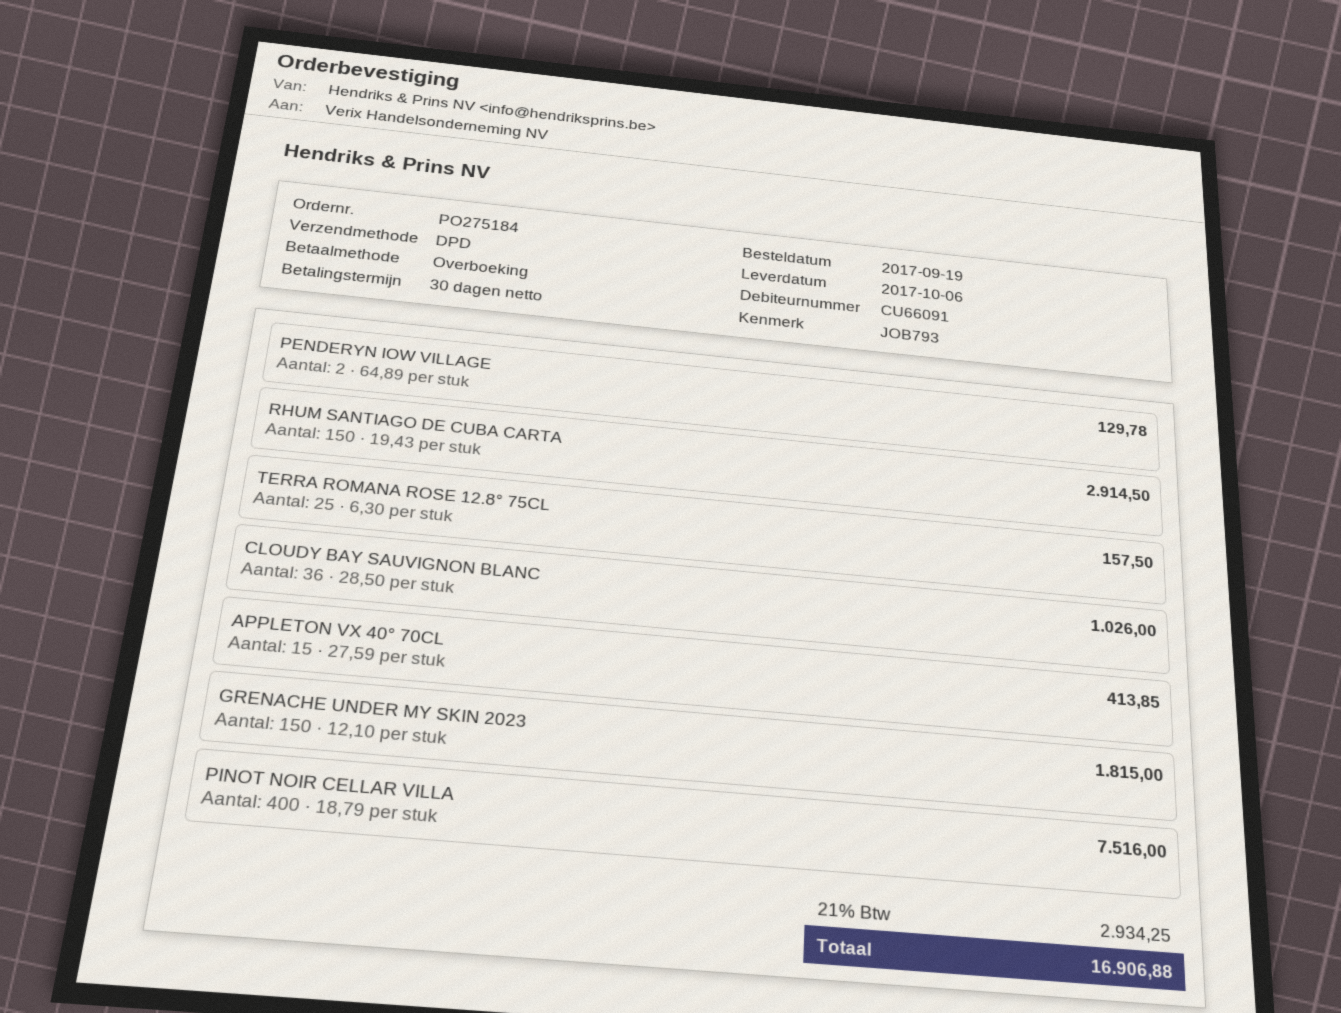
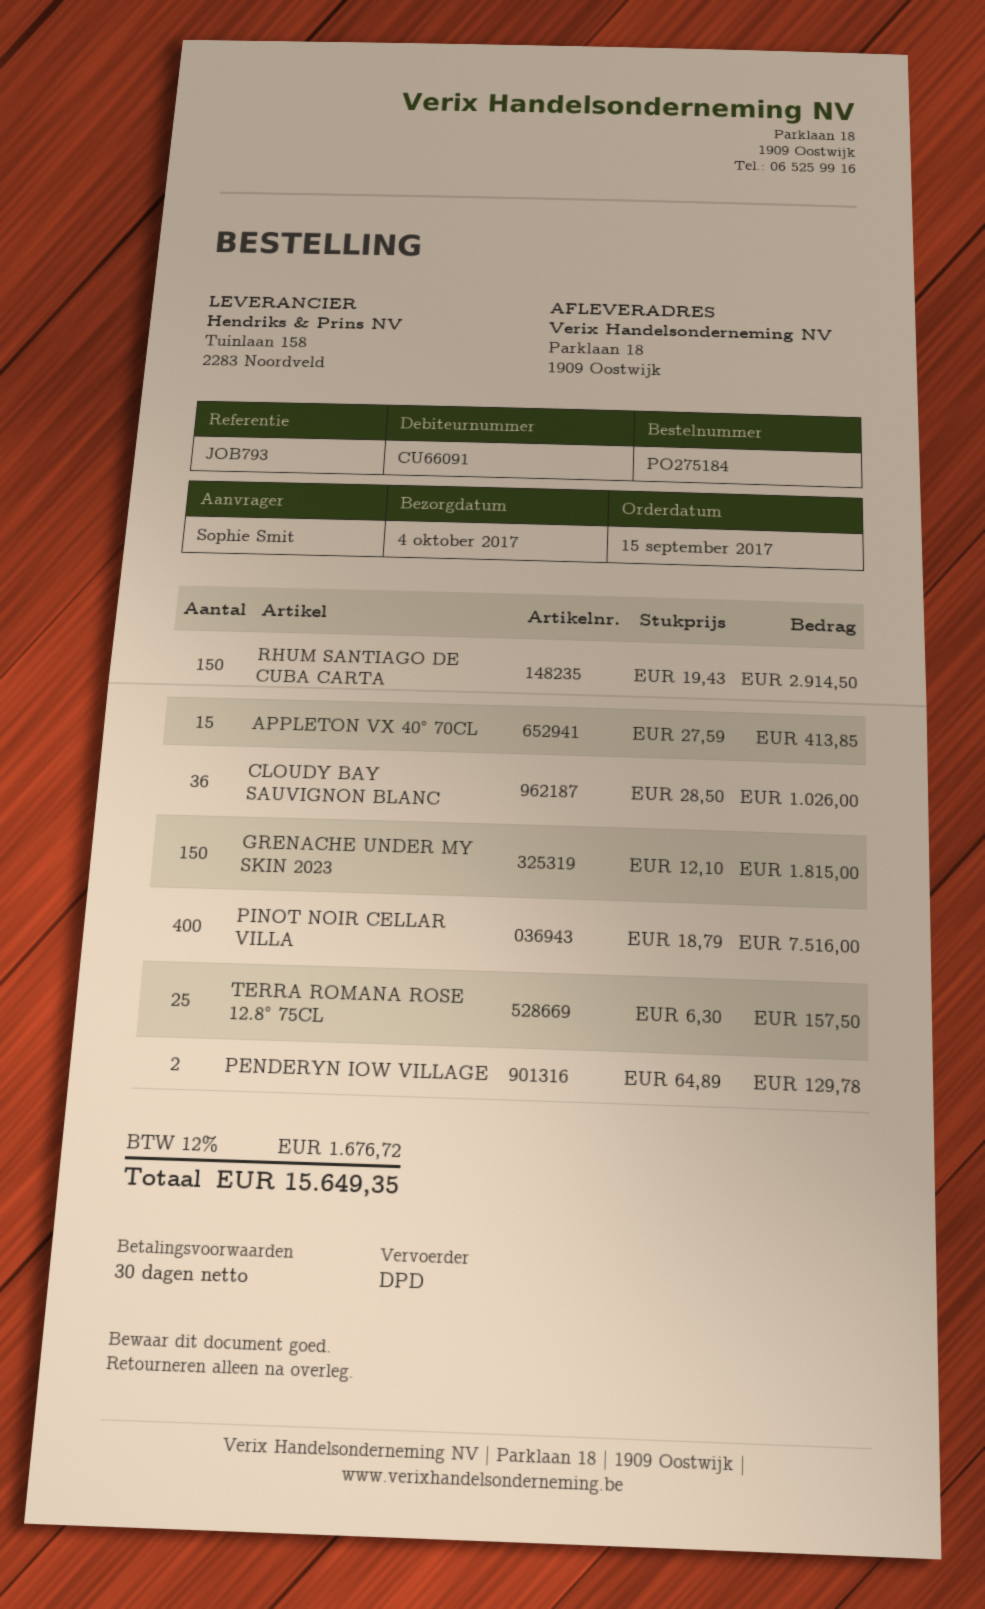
order date: 2017-09-19 -> 2017-09-15
delivery date: 2017-10-06 -> 2017-10-04
tax: 21% = 2934.25 -> 12% = 1676.72
total: 16906.88 -> 15649.35

